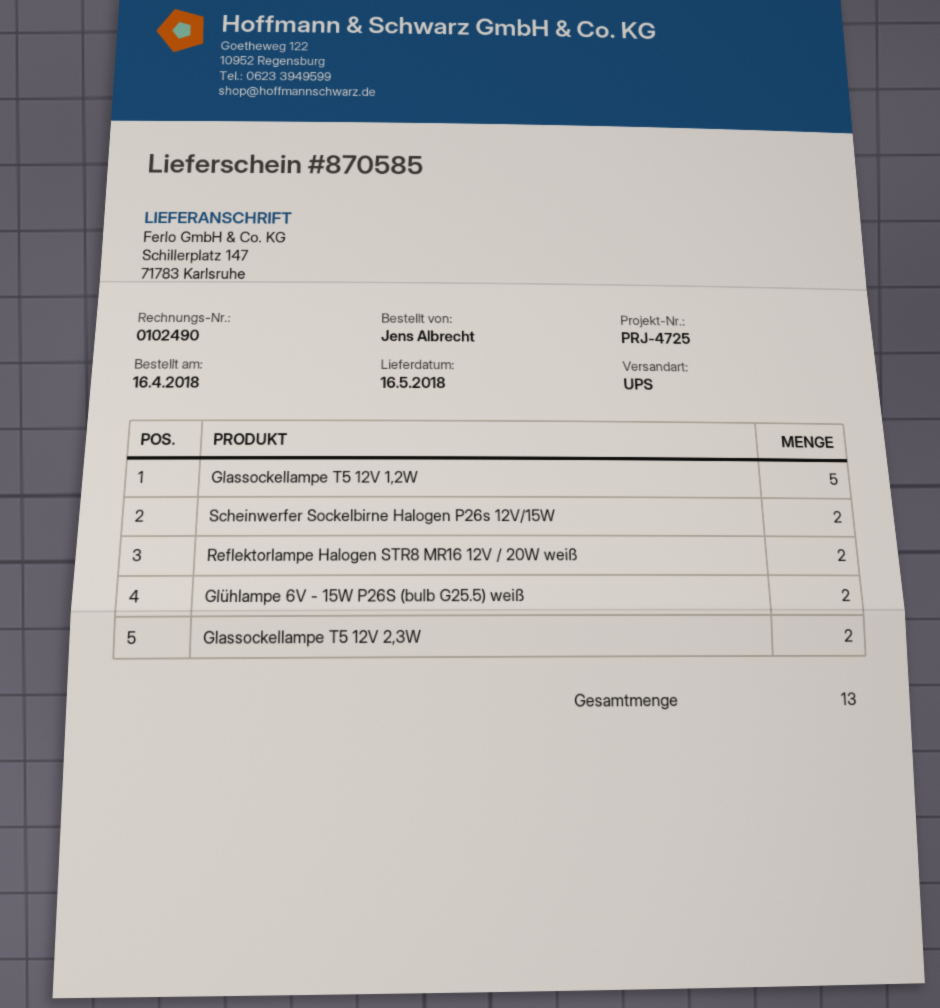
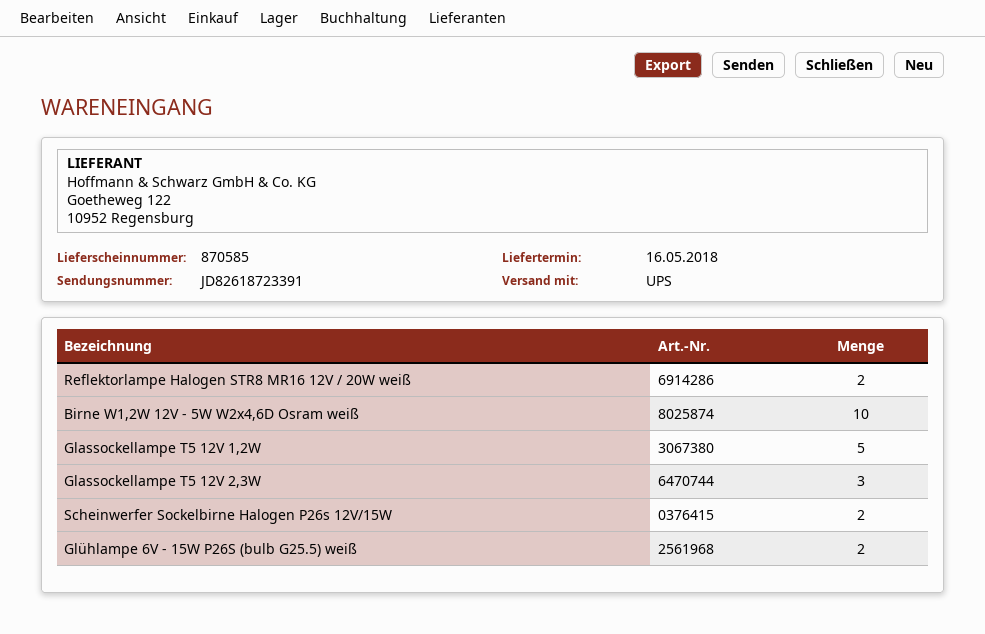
Glassockellampe T5 12V 2,3W: 2 -> 3
Birne W1,2W 12V - 5W W2x4,6D Osram weiß: none -> 10

